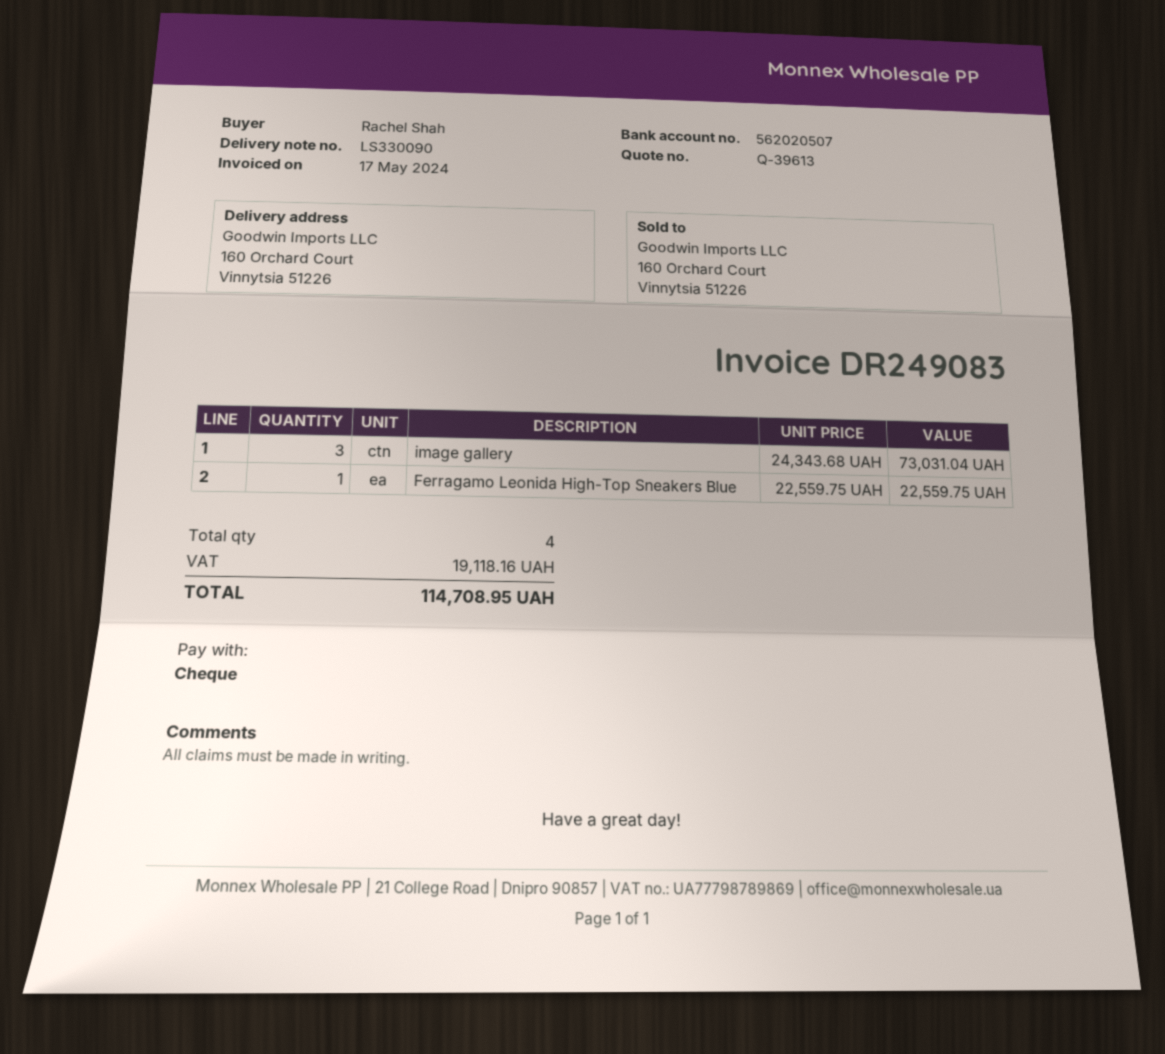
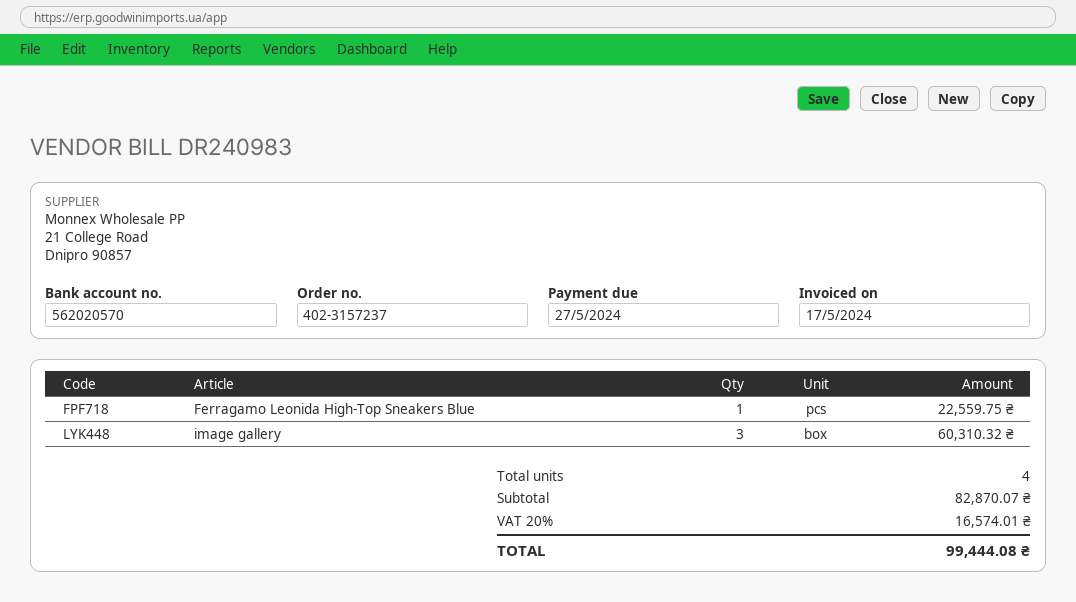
invoice number: DR249083 -> DR240983
bank account: 562020507 -> 562020570
image gallery: 3 for 73031.04 -> 3 for 60310.32
tax: 19118.16 -> 16574.01
total: 114708.95 -> 99444.08

